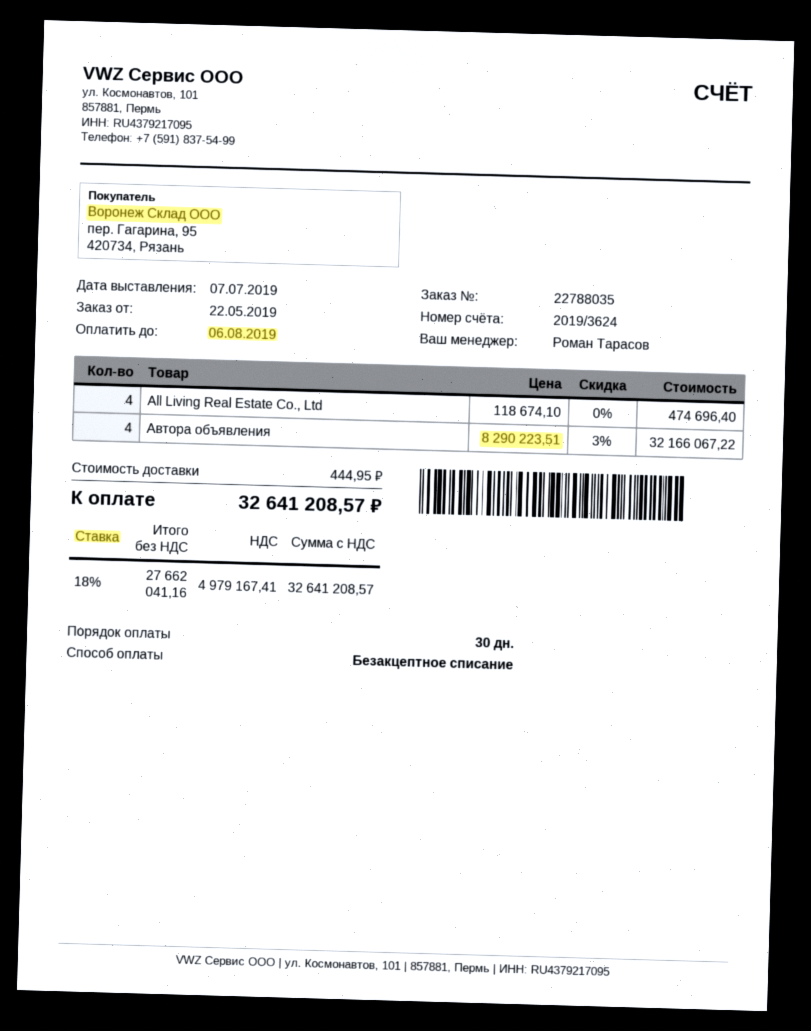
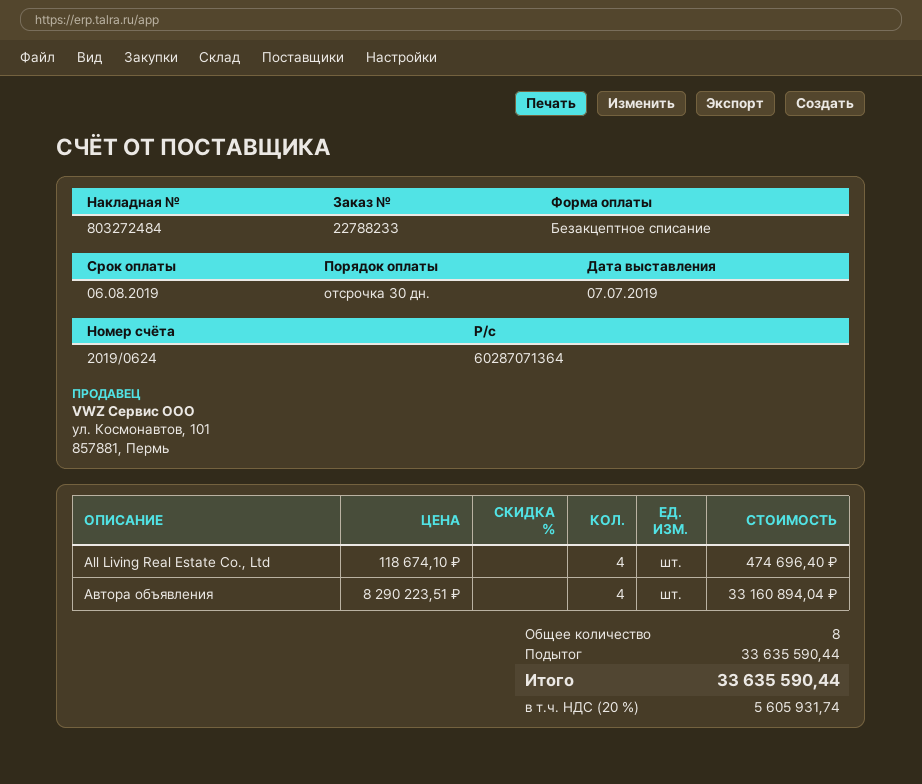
order number: 22788035 -> 22788233
invoice number: 2019/3624 -> 2019/0624
Автора объявления: 4 x 8290223.51 - 3% = 32166067.22 -> 4 x 8290223.51 = 33160894.04
shipping: 444.95 -> none
tax: 18% = 4979167.41 -> 20% = 5605931.74
total: 32641208.57 -> 33635590.44

